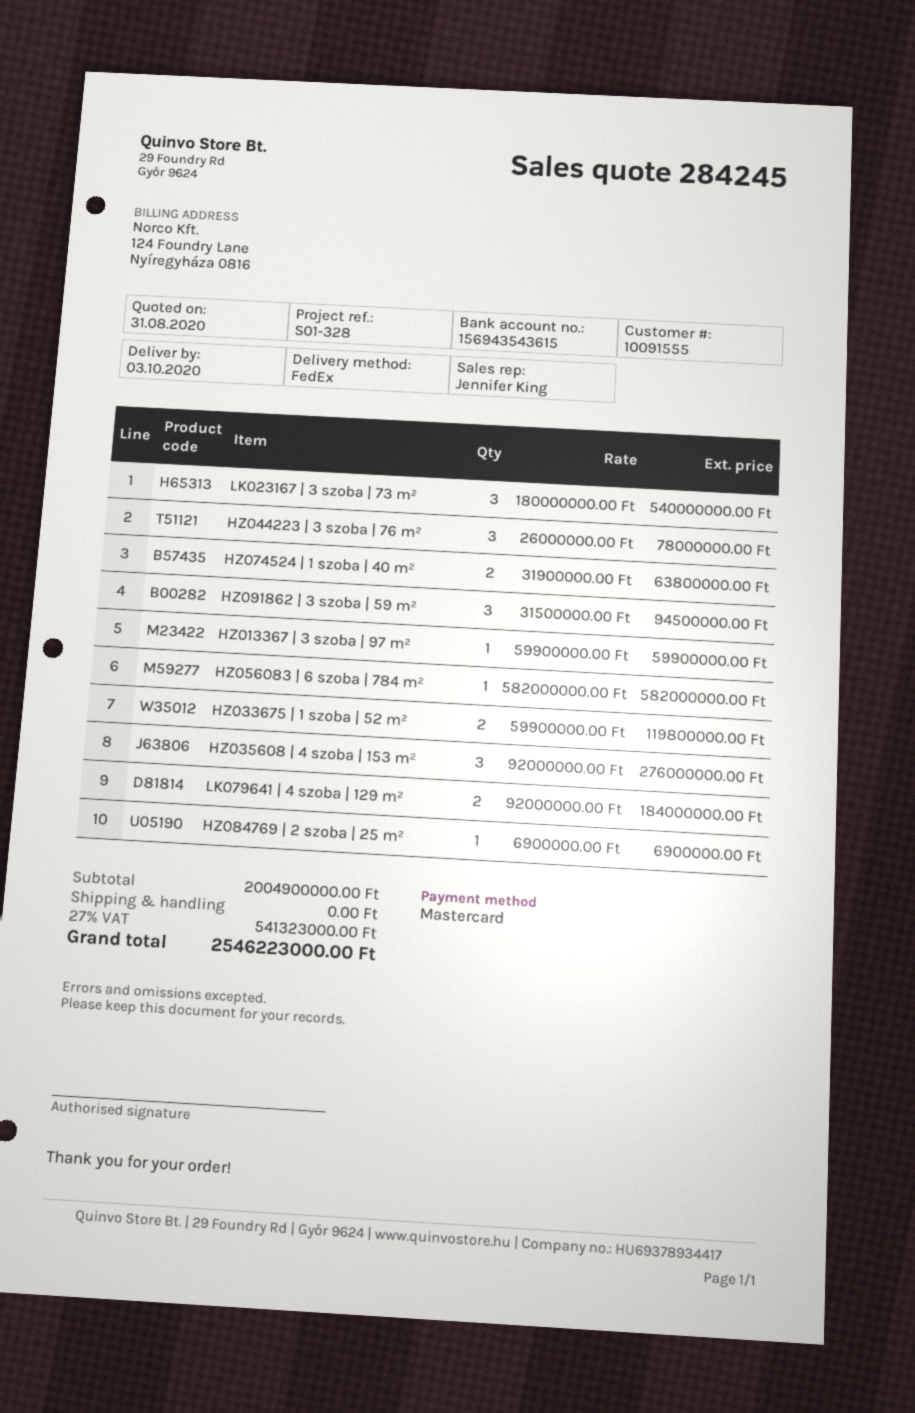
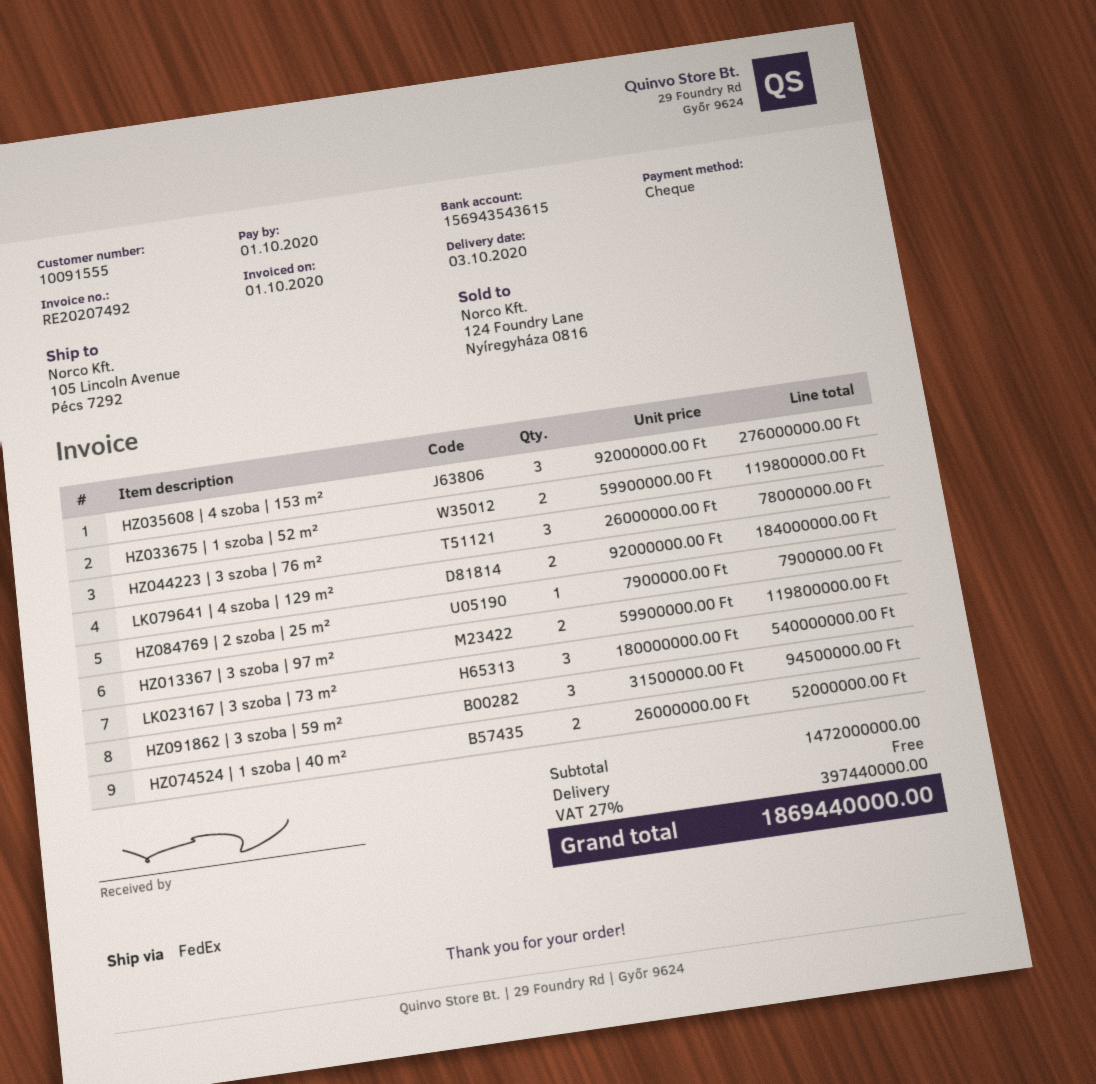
payment method: Mastercard -> cheque
HZ074524 | 1 szoba | 40 m²: 2 x 31900000.00 = 63800000.00 -> 2 x 26000000.00 = 52000000.00
HZ013367 | 3 szoba | 97 m²: 1 x 59900000.00 = 59900000.00 -> 2 x 59900000.00 = 119800000.00
HZ056083 | 6 szoba | 784 m²: 1 x 582000000.00 = 582000000.00 -> none
HZ084769 | 2 szoba | 25 m²: 1 x 6900000.00 = 6900000.00 -> 1 x 7900000.00 = 7900000.00
subtotal: 2004900000.00 -> 1472000000.00
tax: 27% = 541323000.00 -> 27% = 397440000.00
total: 2546223000.00 -> 1869440000.00

